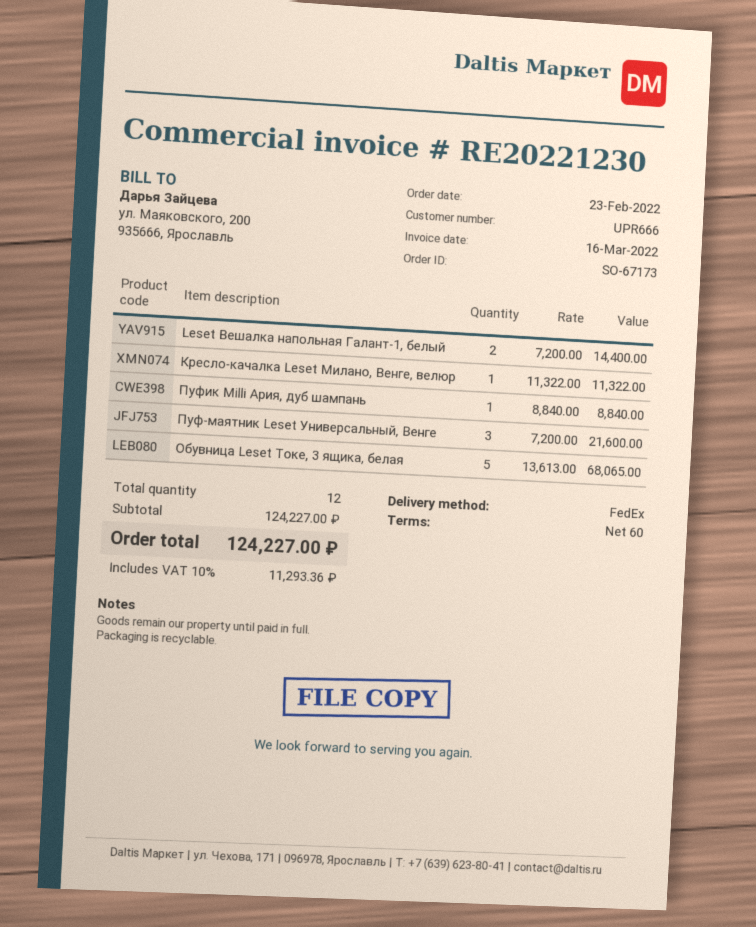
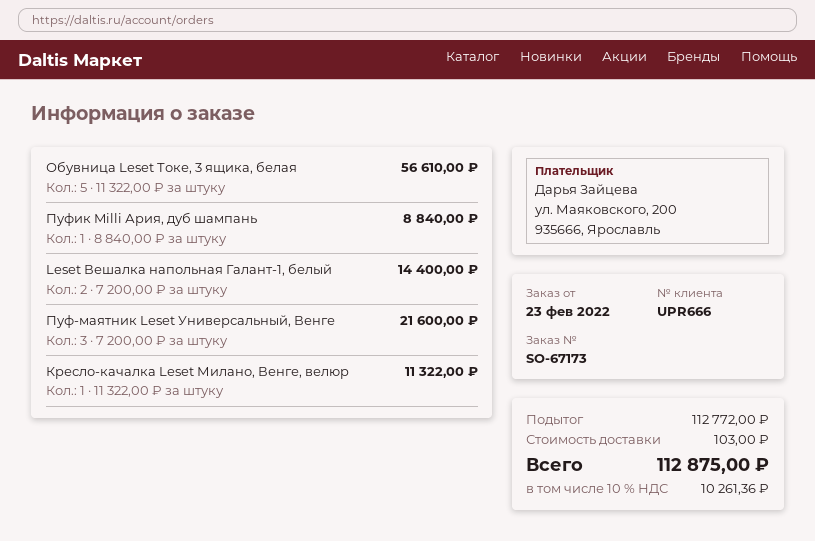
Обувница Leset Токе, 3 ящика, белая: 5 x 13613.00 = 68065.00 -> 5 x 11322.00 = 56610.00
subtotal: 124227.00 -> 112772.00
shipping: none -> 103.00
tax: 10% = 11293.36 -> 10% = 10261.36
total: 124227.00 -> 112875.00

